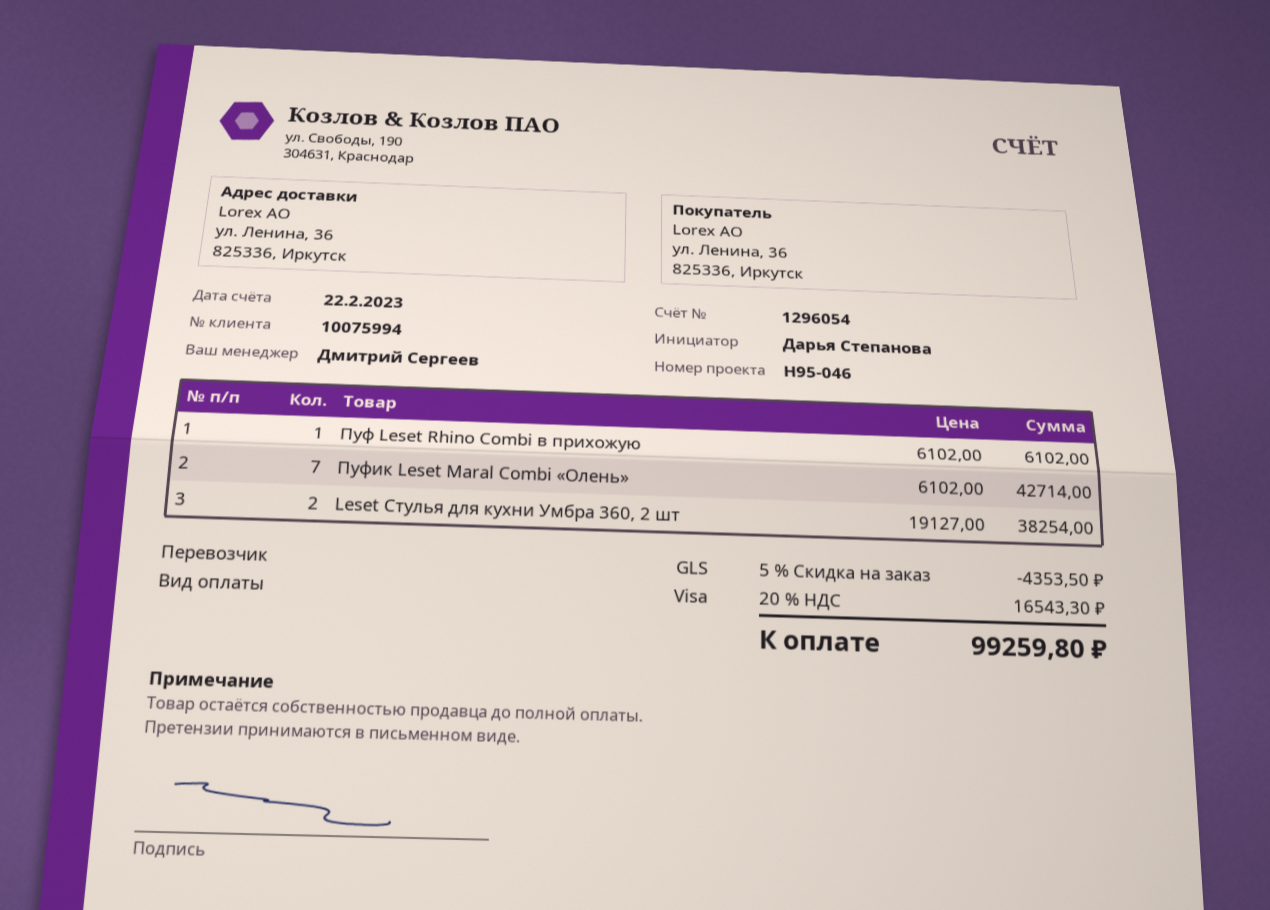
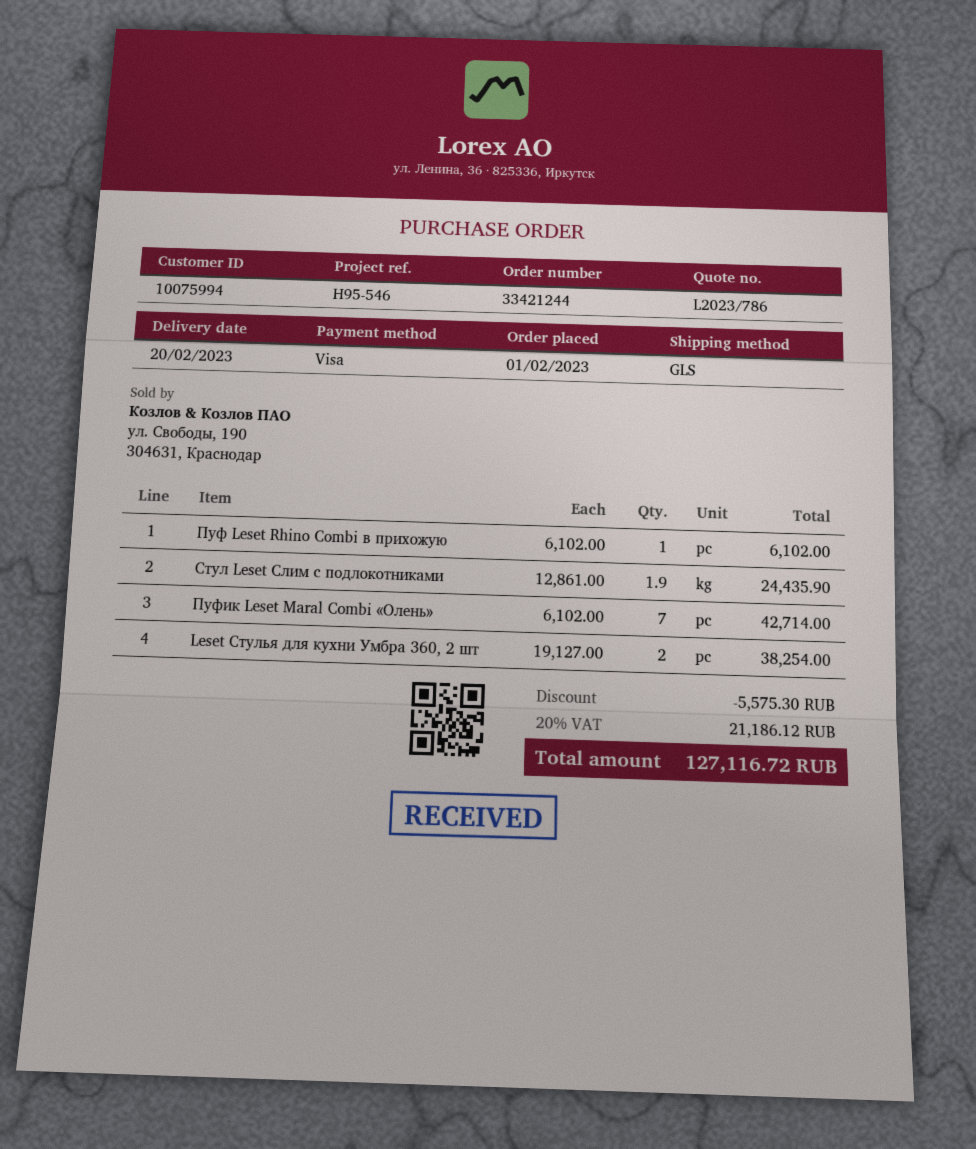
reference: H95-046 -> H95-546
Стул Leset Слим с подлокотниками: none -> 1.9 x 12861.00 = 24435.90
discount: 4353.50 -> 5575.30
tax: 20% = 16543.30 -> 20% = 21186.12
total: 99259.80 -> 127116.72

